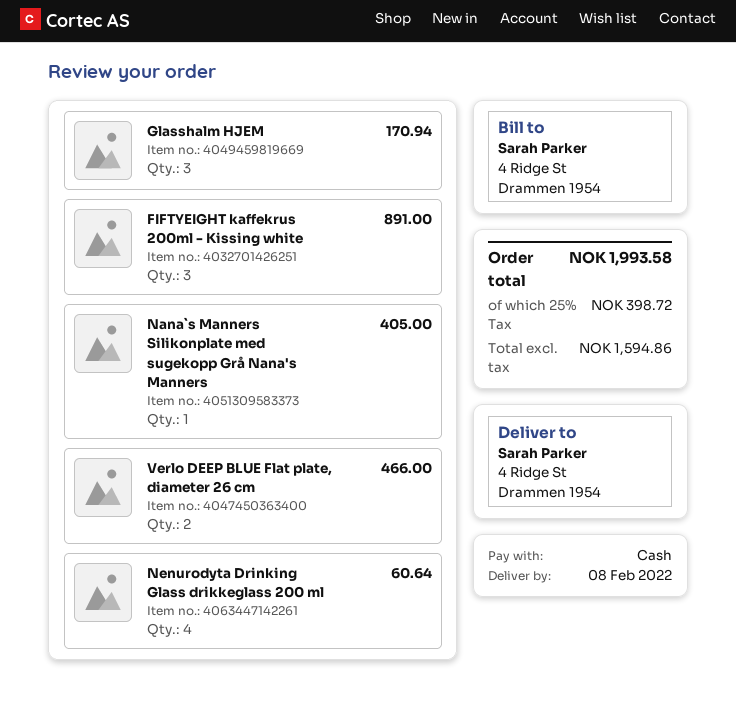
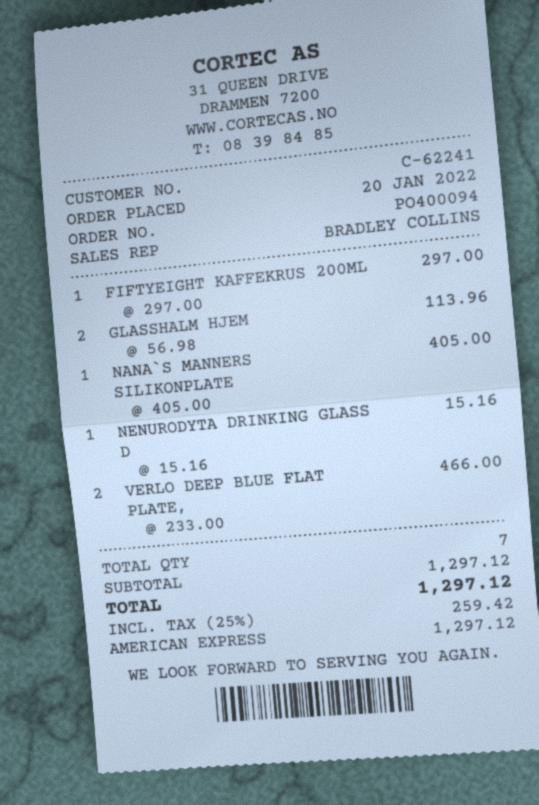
payment method: cash -> American Express
Glasshalm HJEM: 3 for 170.94 -> 2 for 113.96
FIFTYEIGHT kaffekrus 200ml - Kissing white: 3 for 891.00 -> 1 for 297.00
Nenurodyta Drinking Glass drikkeglass 200 ml: 4 for 60.64 -> 1 for 15.16
tax: 25% = 398.72 -> 25% = 259.42
total: 1993.58 -> 1297.12

